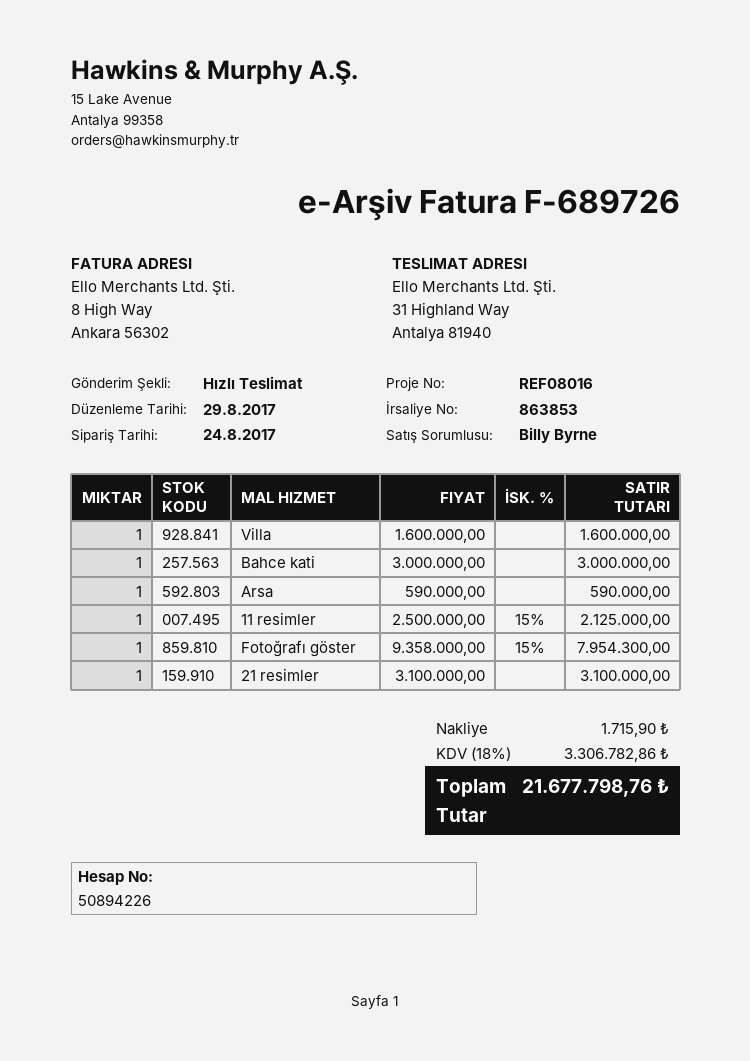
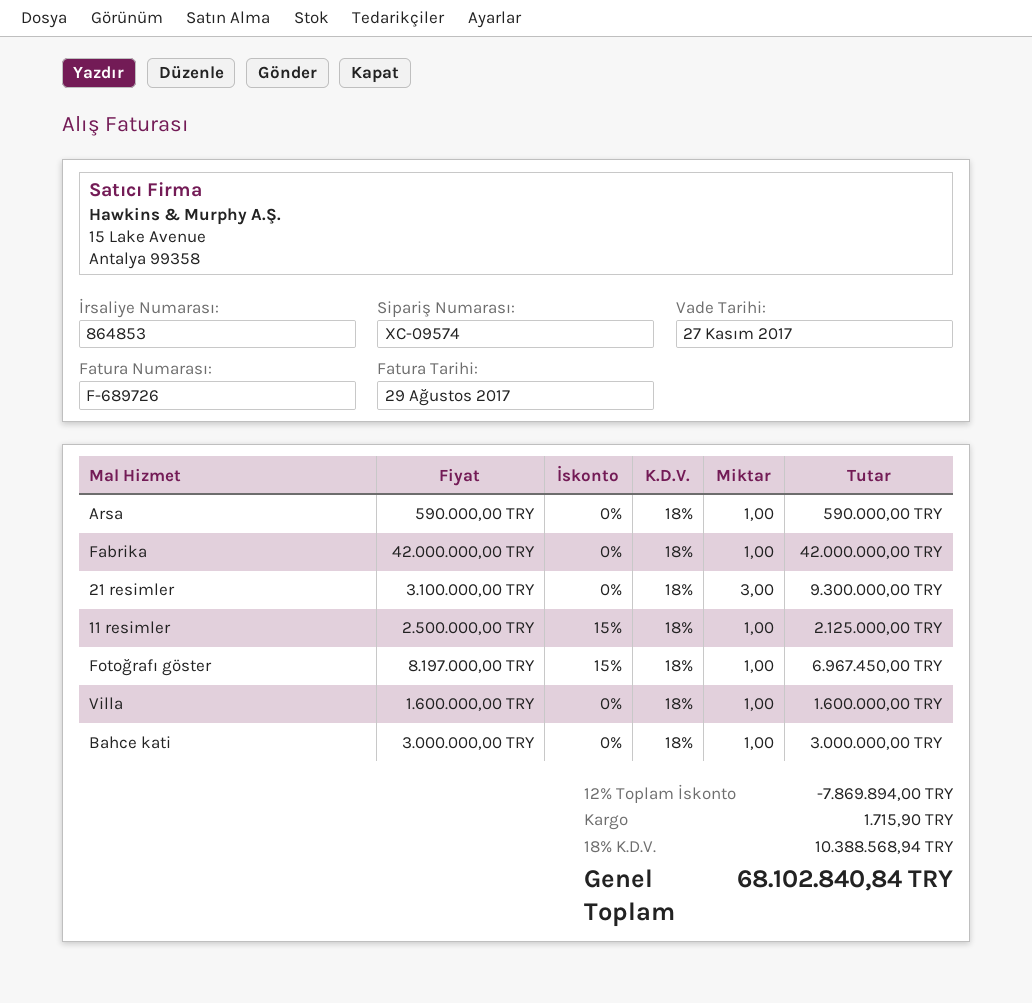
delivery note number: 863853 -> 864853
Fotoğrafı göster: 1 x 9358000.00 - 15% = 7954300.00 -> 1 x 8197000.00 - 15% = 6967450.00
21 resimler: 1 x 3100000.00 = 3100000.00 -> 3 x 3100000.00 = 9300000.00
Fabrika: none -> 1 x 42000000.00 = 42000000.00
discount: none -> 12% = 7869894.00
tax: 18% = 3306782.86 -> 18% = 10388568.94
total: 21677798.76 -> 68102840.84

